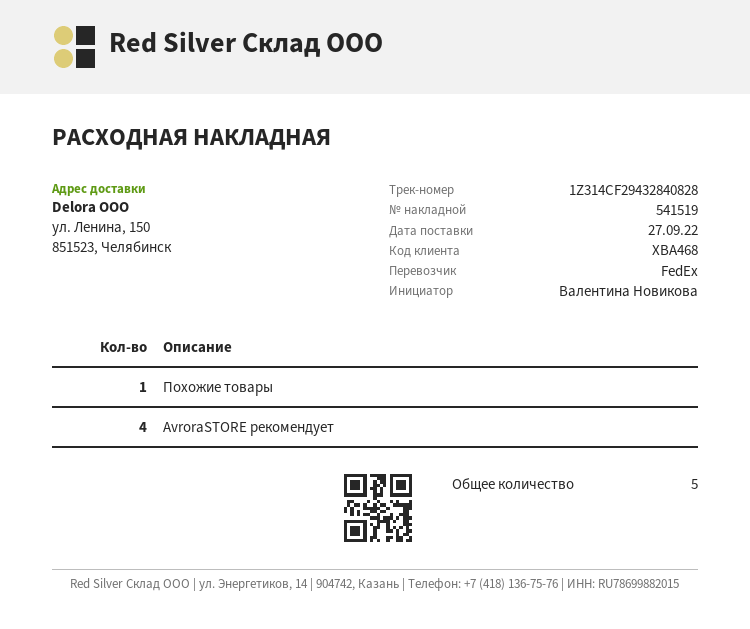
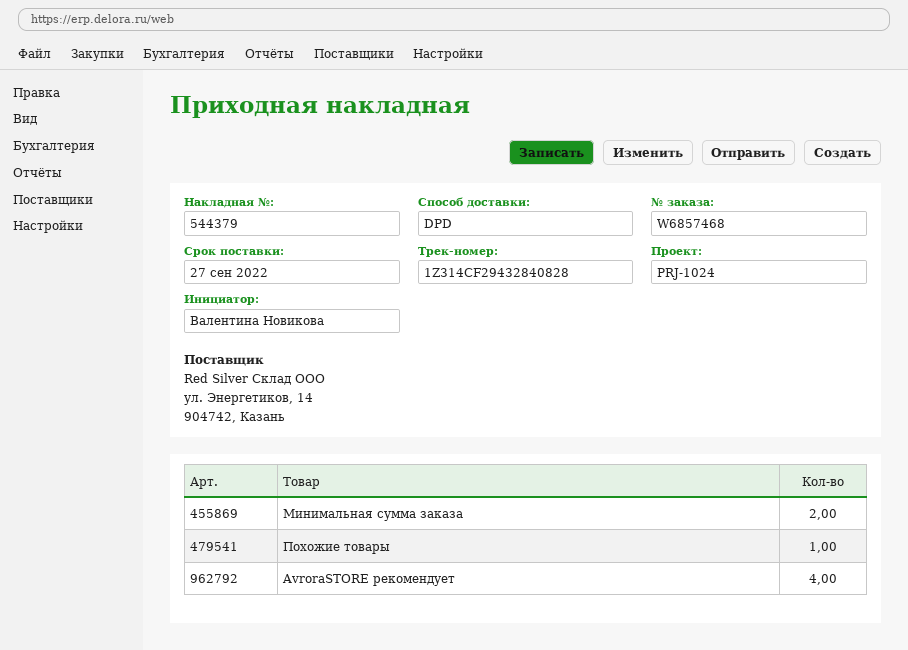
delivery note number: 541519 -> 544379
shipping method: FedEx -> DPD
Минимальная сумма заказа: none -> 2

